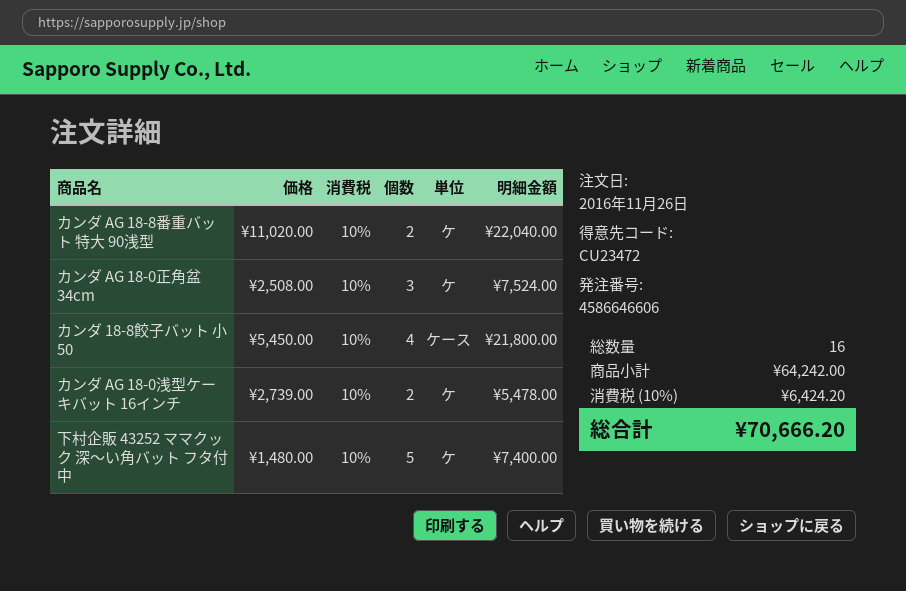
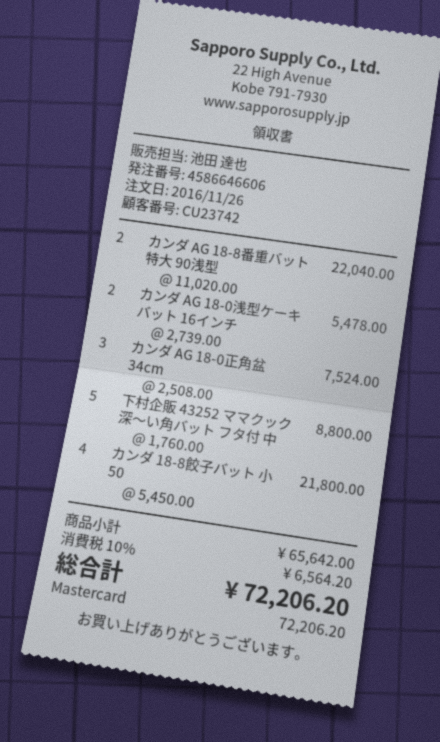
customer number: CU23472 -> CU23742
下村企販 43252 ママクック 深〜い角バット フタ付 中: 5 x 1480.00 = 7400.00 -> 5 x 1760.00 = 8800.00
subtotal: 64242.00 -> 65642.00
tax: 10% = 6424.20 -> 10% = 6564.20
total: 70666.20 -> 72206.20

